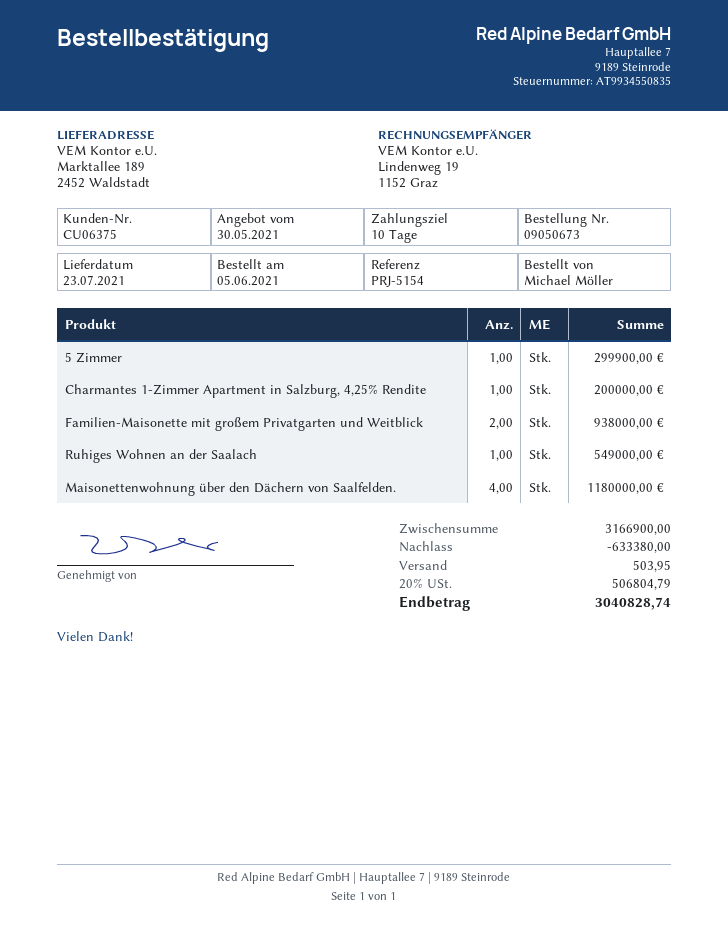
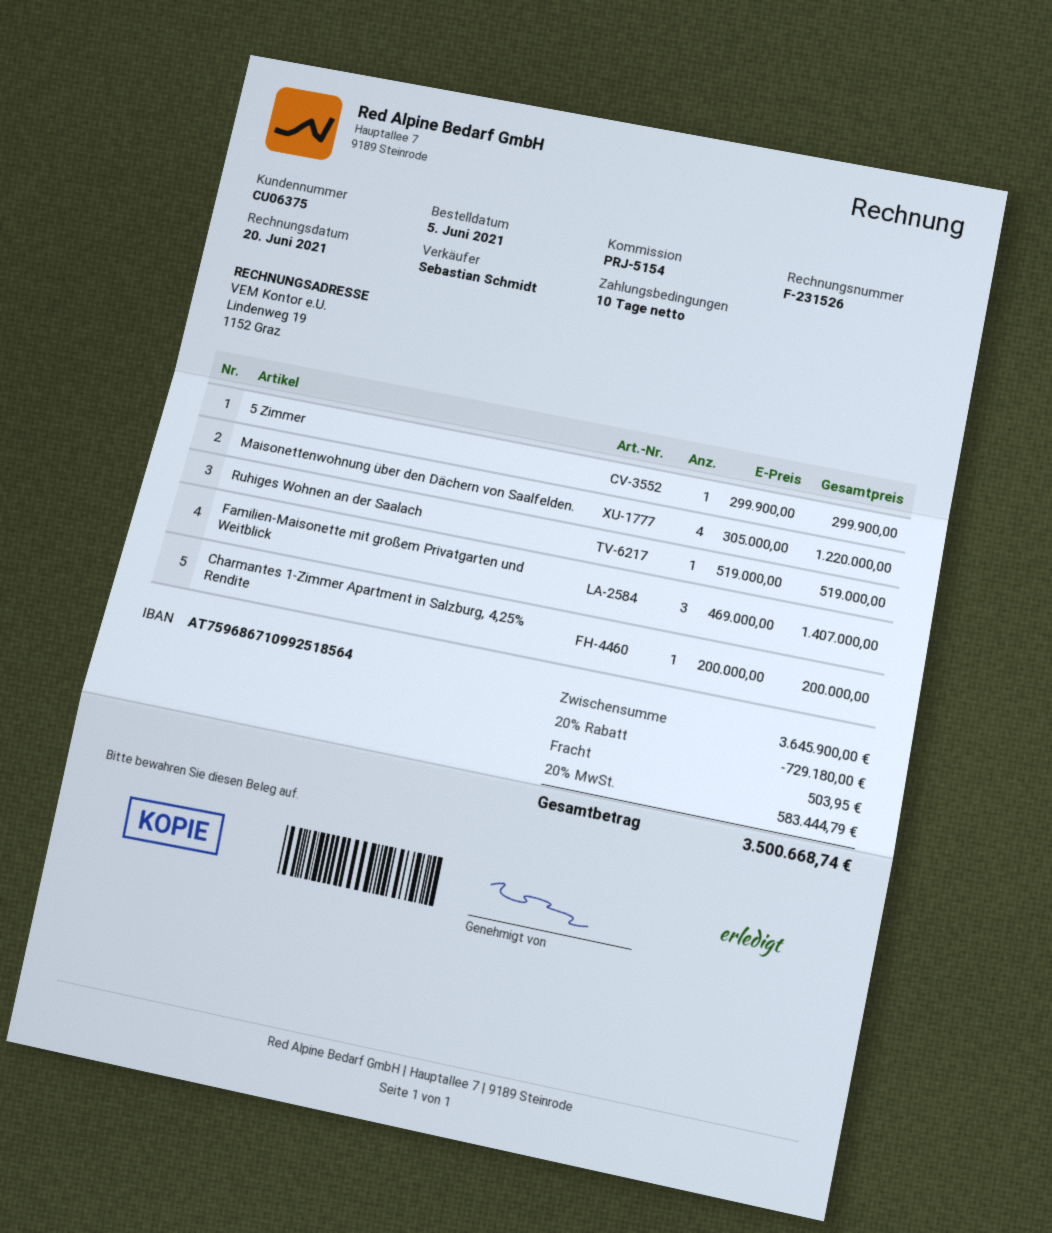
Familien-Maisonette mit großem Privatgarten und Weitblick: 2 for 938000.00 -> 3 for 1407000.00
Ruhiges Wohnen an der Saalach: 1 for 549000.00 -> 1 for 519000.00
Maisonettenwohnung über den Dächern von Saalfelden.: 4 for 1180000.00 -> 4 for 1220000.00
subtotal: 3166900.00 -> 3645900.00
discount: 633380.00 -> 729180.00
tax: 20% = 506804.79 -> 20% = 583444.79
total: 3040828.74 -> 3500668.74

